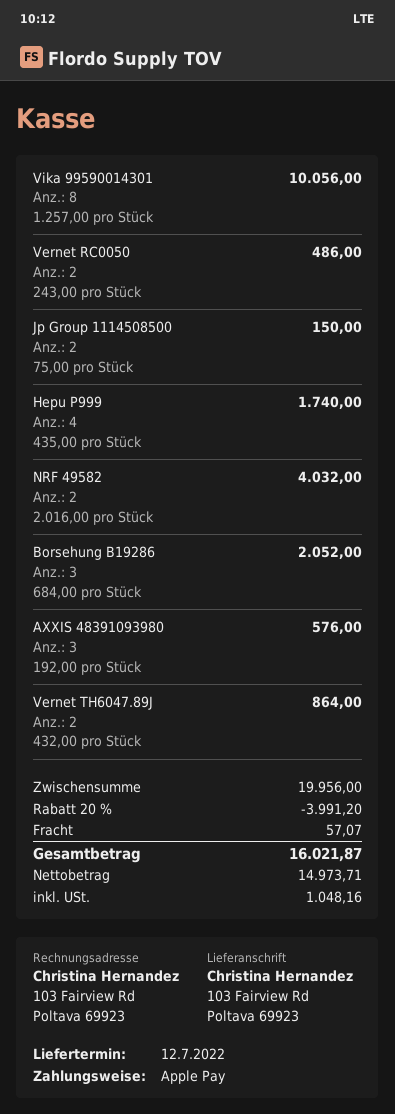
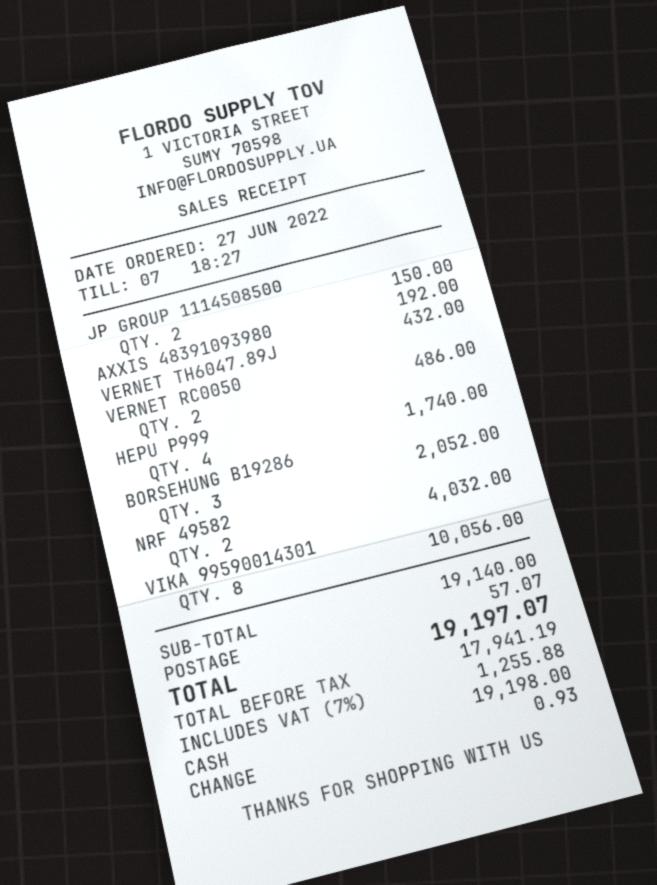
payment method: Apple Pay -> cash
AXXIS 48391093980: 3 for 576.00 -> 1 for 192.00
Vernet TH6047.89J: 2 for 864.00 -> 1 for 432.00
subtotal: 19956.00 -> 19140.00
discount: 20% = 3991.20 -> none
net: 14973.71 -> 17941.19
tax: 1048.16 -> 1255.88
total: 16021.87 -> 19197.07

